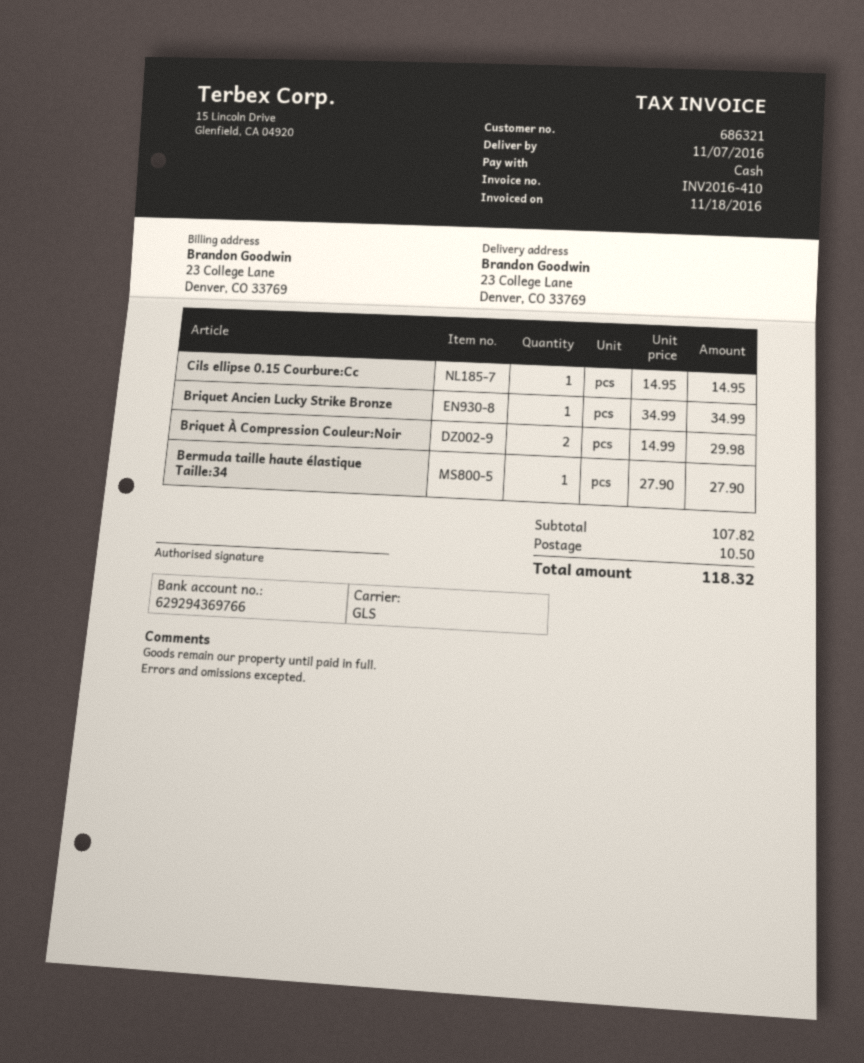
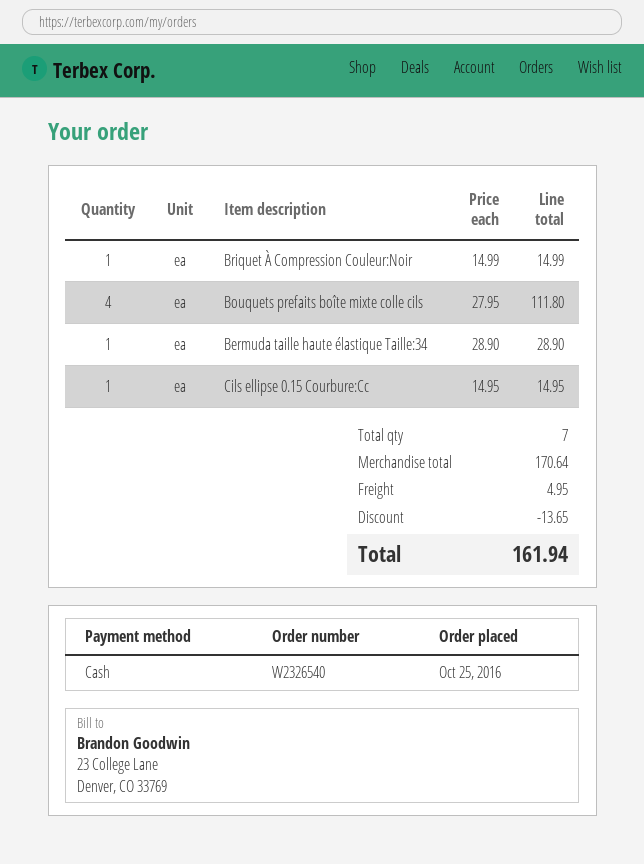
Briquet Ancien Lucky Strike Bronze: 1 x 34.99 = 34.99 -> none
Briquet À Compression Couleur:Noir: 2 x 14.99 = 29.98 -> 1 x 14.99 = 14.99
Bermuda taille haute élastique Taille:34: 1 x 27.90 = 27.90 -> 1 x 28.90 = 28.90
Bouquets prefaits boîte mixte colle cils: none -> 4 x 27.95 = 111.80
subtotal: 107.82 -> 170.64
discount: none -> 13.65
shipping: 10.50 -> 4.95
total: 118.32 -> 161.94

